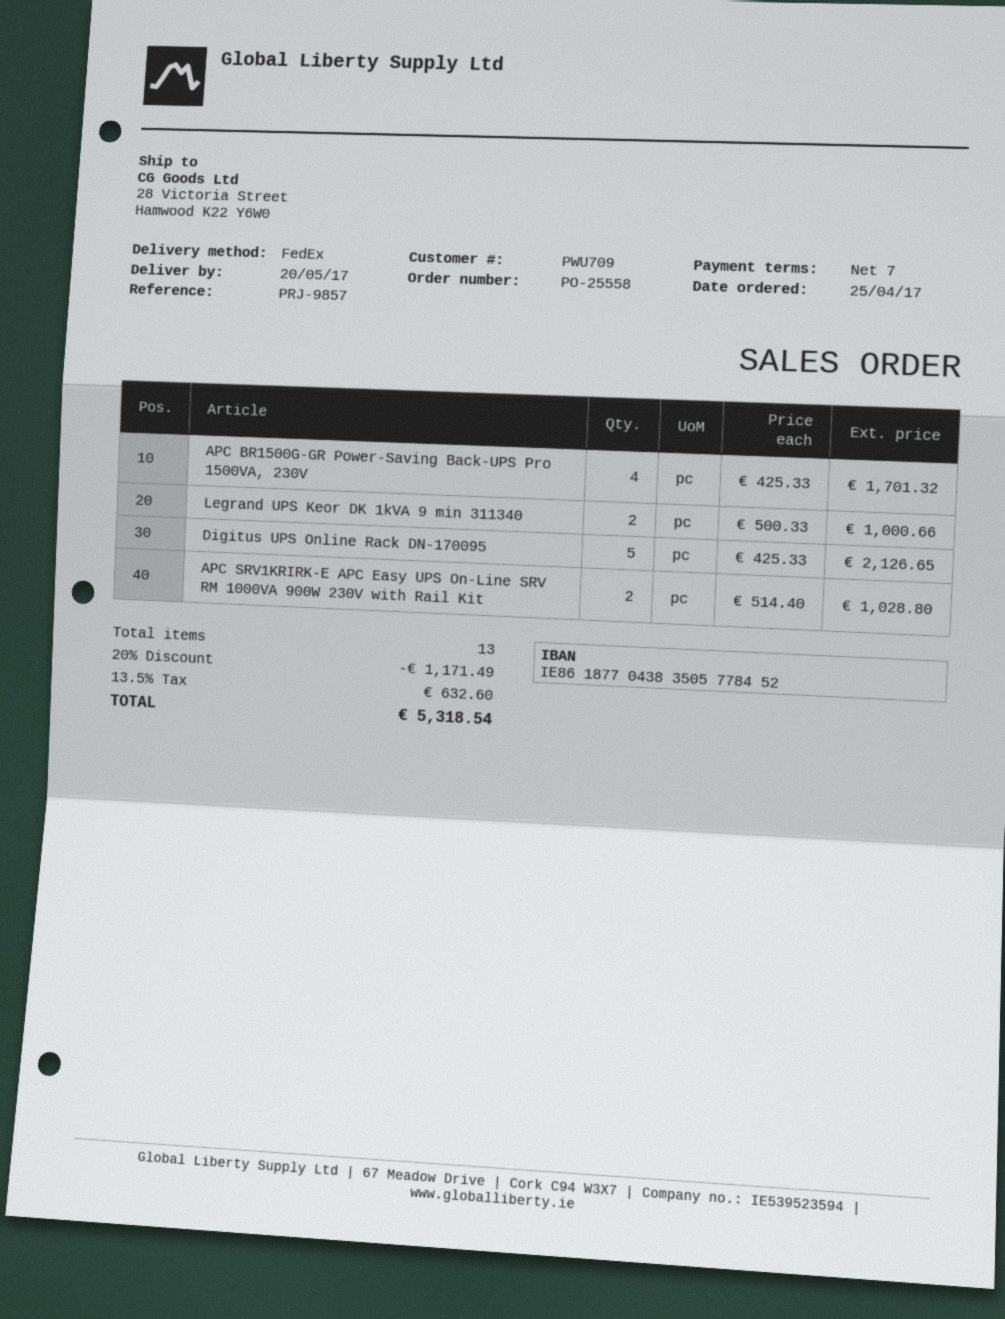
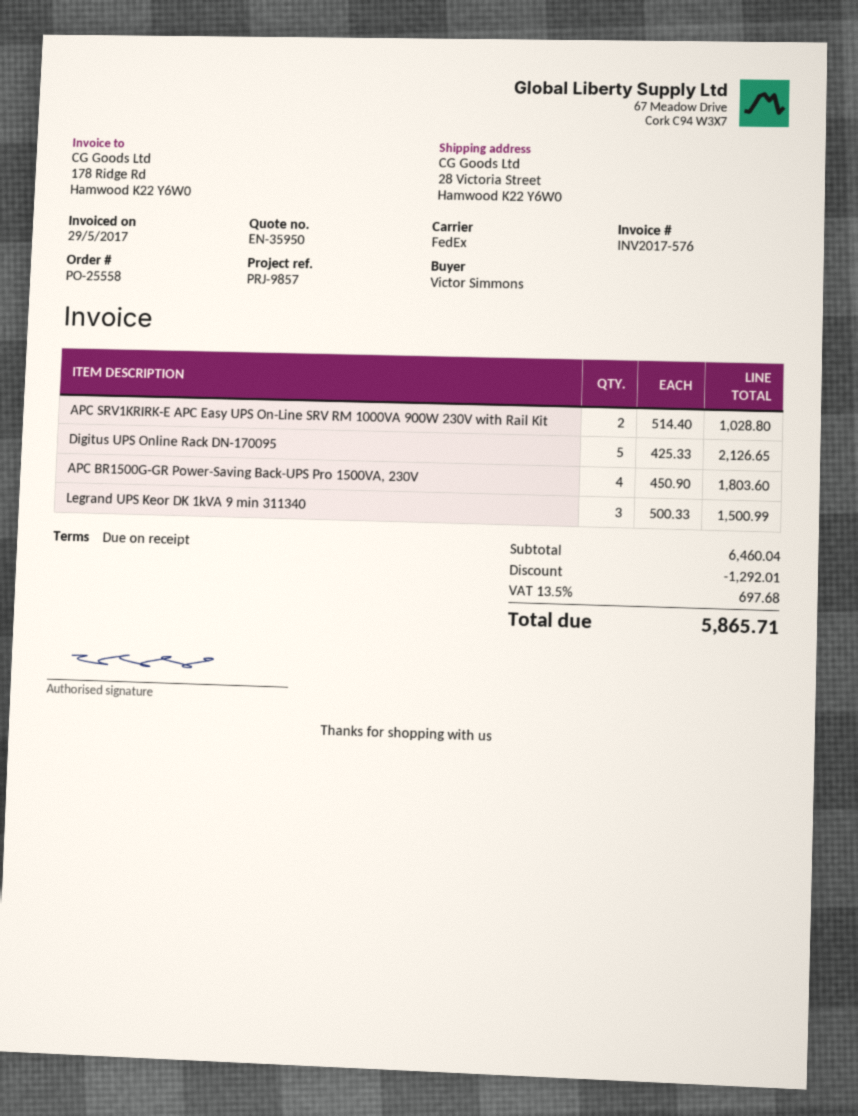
payment terms: 7 days -> on receipt
APC BR1500G-GR Power-Saving Back-UPS Pro 1500VA, 230V: 4 x 425.33 = 1701.32 -> 4 x 450.90 = 1803.60
Legrand UPS Keor DK 1kVA 9 min 311340: 2 x 500.33 = 1000.66 -> 3 x 500.33 = 1500.99
discount: 1171.49 -> 1292.01
tax: 13.5% = 632.60 -> 13.5% = 697.68
total: 5318.54 -> 5865.71

